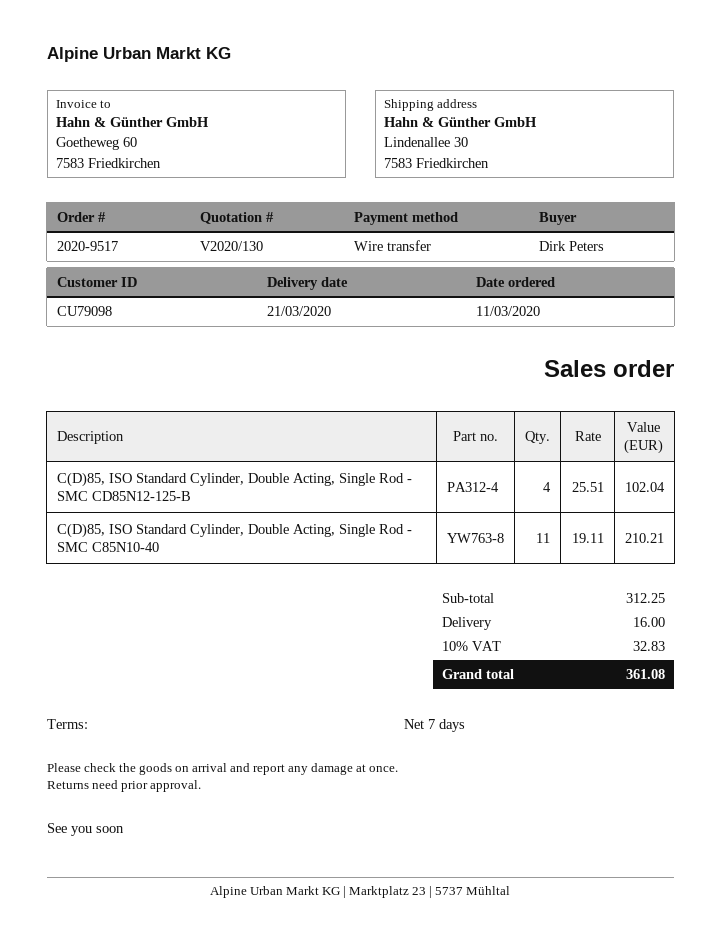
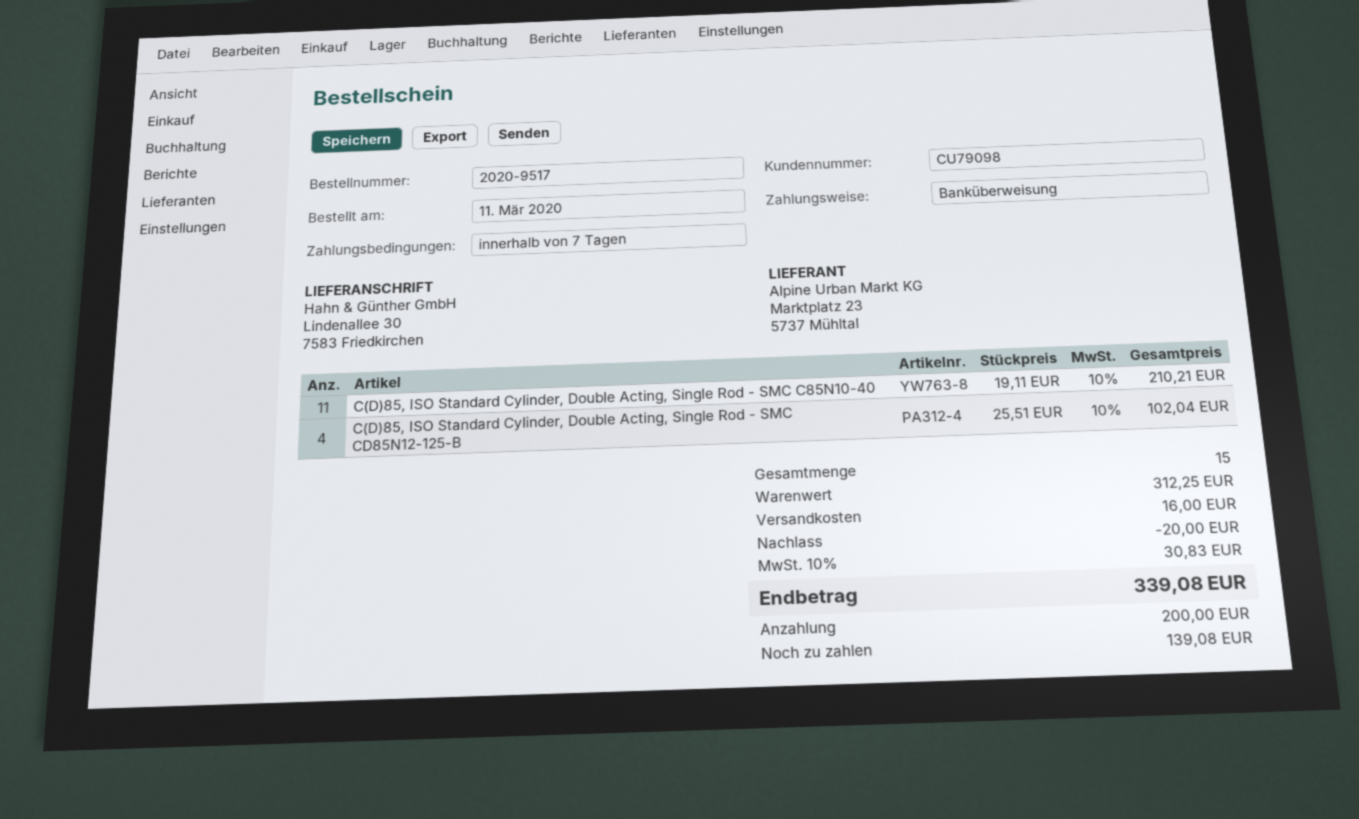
discount: none -> 20.00
tax: 10% = 32.83 -> 10% = 30.83
total: 361.08 -> 339.08

